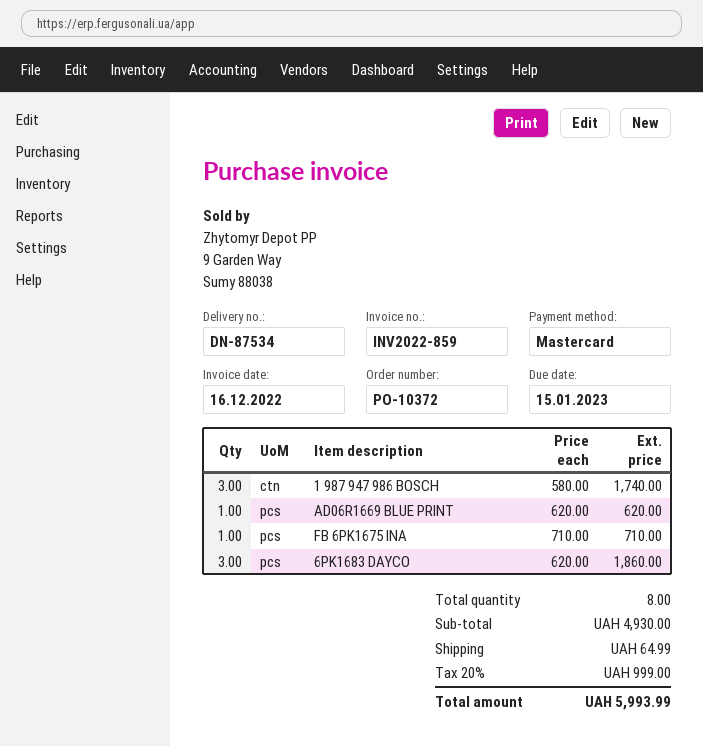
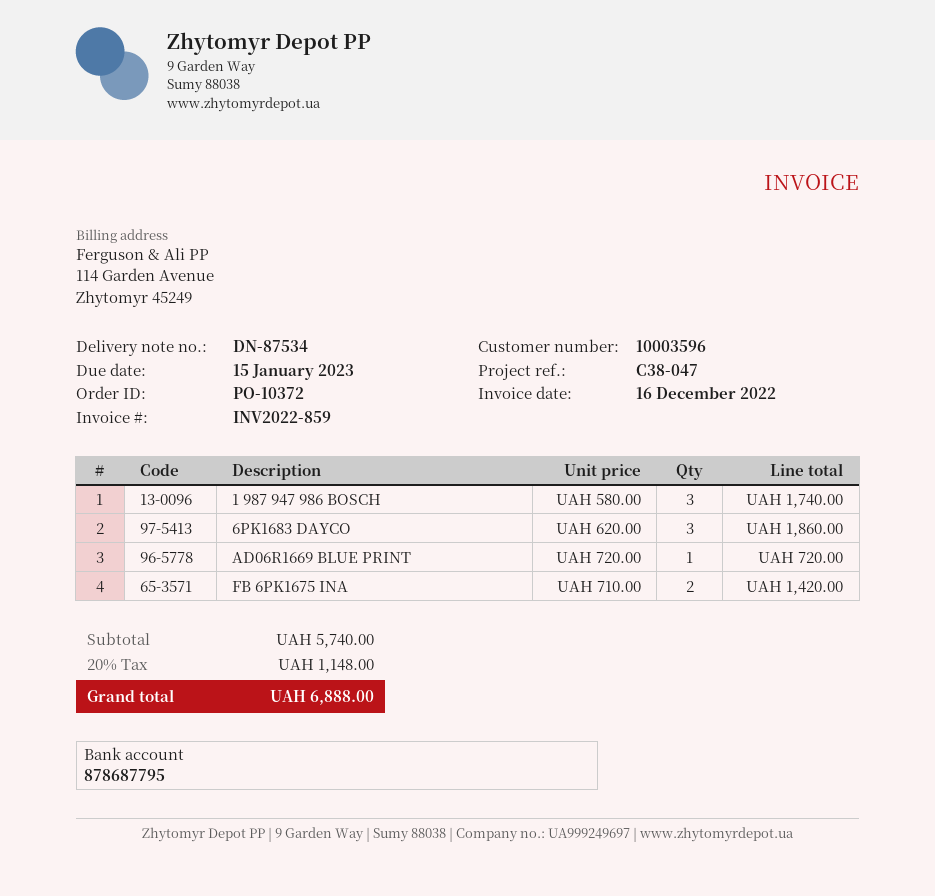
AD06R1669 BLUE PRINT: 1 x 620.00 = 620.00 -> 1 x 720.00 = 720.00
FB 6PK1675 INA: 1 x 710.00 = 710.00 -> 2 x 710.00 = 1420.00
subtotal: 4930.00 -> 5740.00
shipping: 64.99 -> none
tax: 20% = 999.00 -> 20% = 1148.00
total: 5993.99 -> 6888.00

